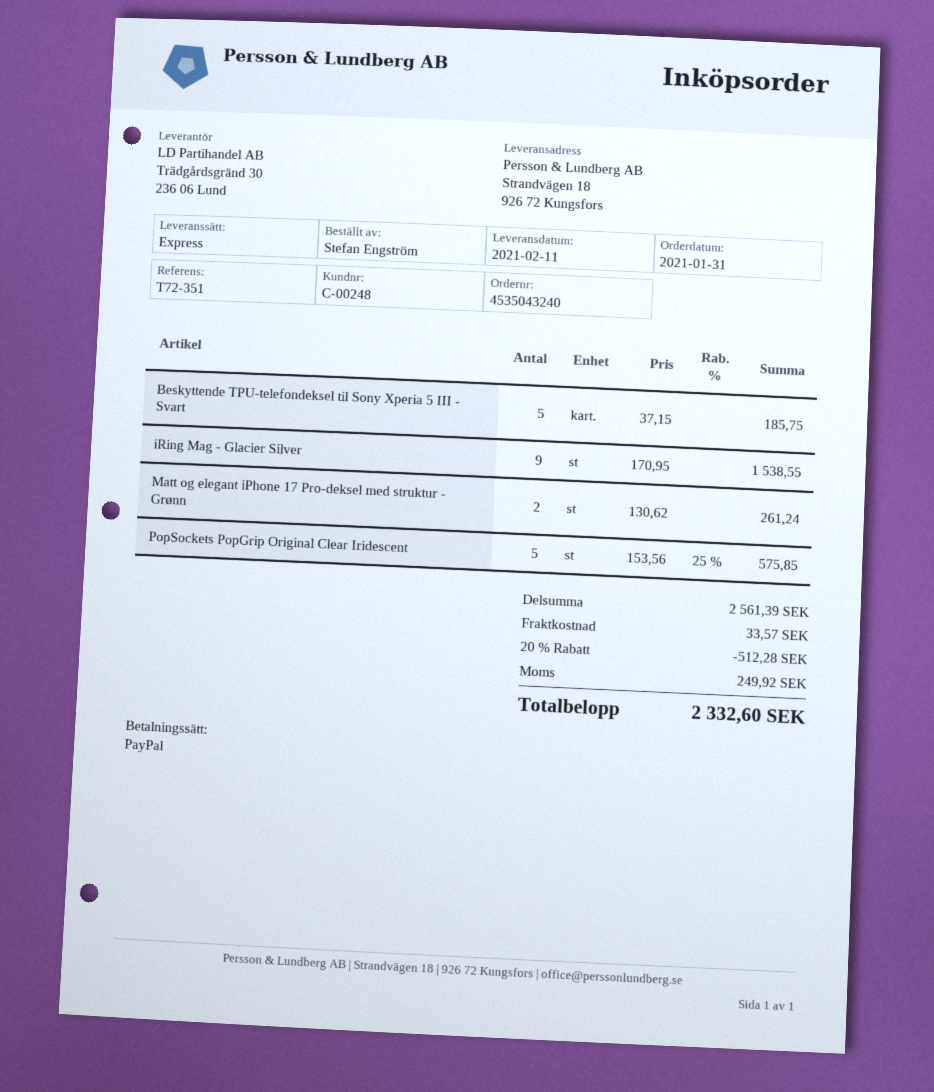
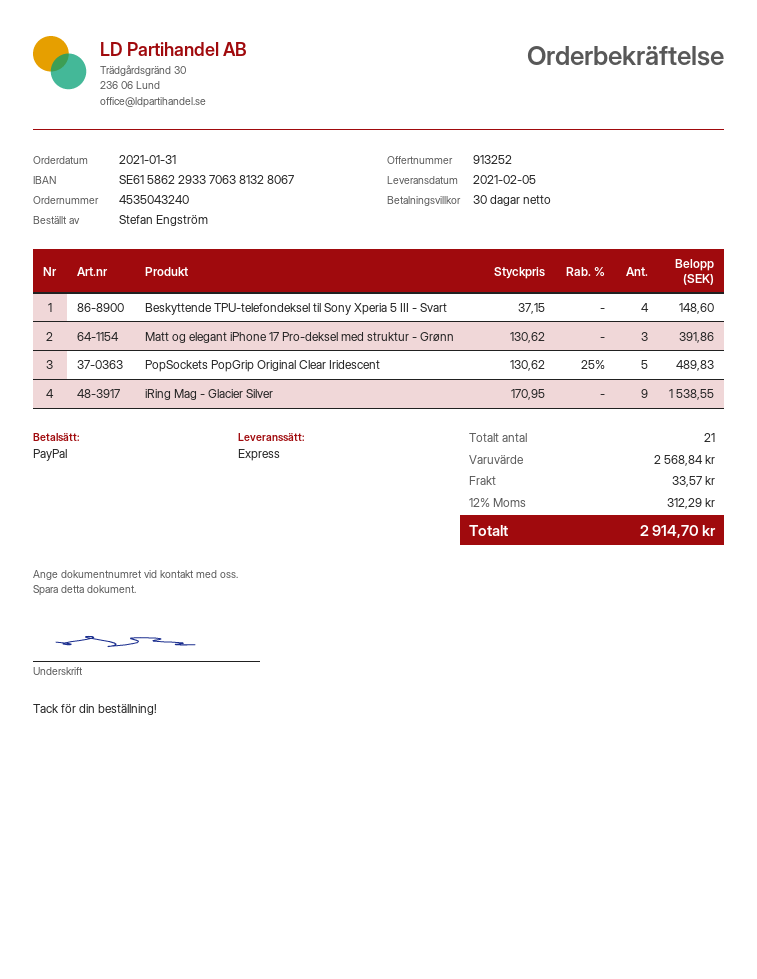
delivery date: 2021-02-11 -> 2021-02-05
Beskyttende TPU-telefondeksel til Sony Xperia 5 III - Svart: 5 x 37.15 = 185.75 -> 4 x 37.15 = 148.60
Matt og elegant iPhone 17 Pro-deksel med struktur - Grønn: 2 x 130.62 = 261.24 -> 3 x 130.62 = 391.86
PopSockets PopGrip Original Clear Iridescent: 5 x 153.56 - 25% = 575.85 -> 5 x 130.62 - 25% = 489.83
subtotal: 2561.39 -> 2568.84
discount: 20% = 512.28 -> none
tax: 249.92 -> 312.29
total: 2332.60 -> 2914.70

